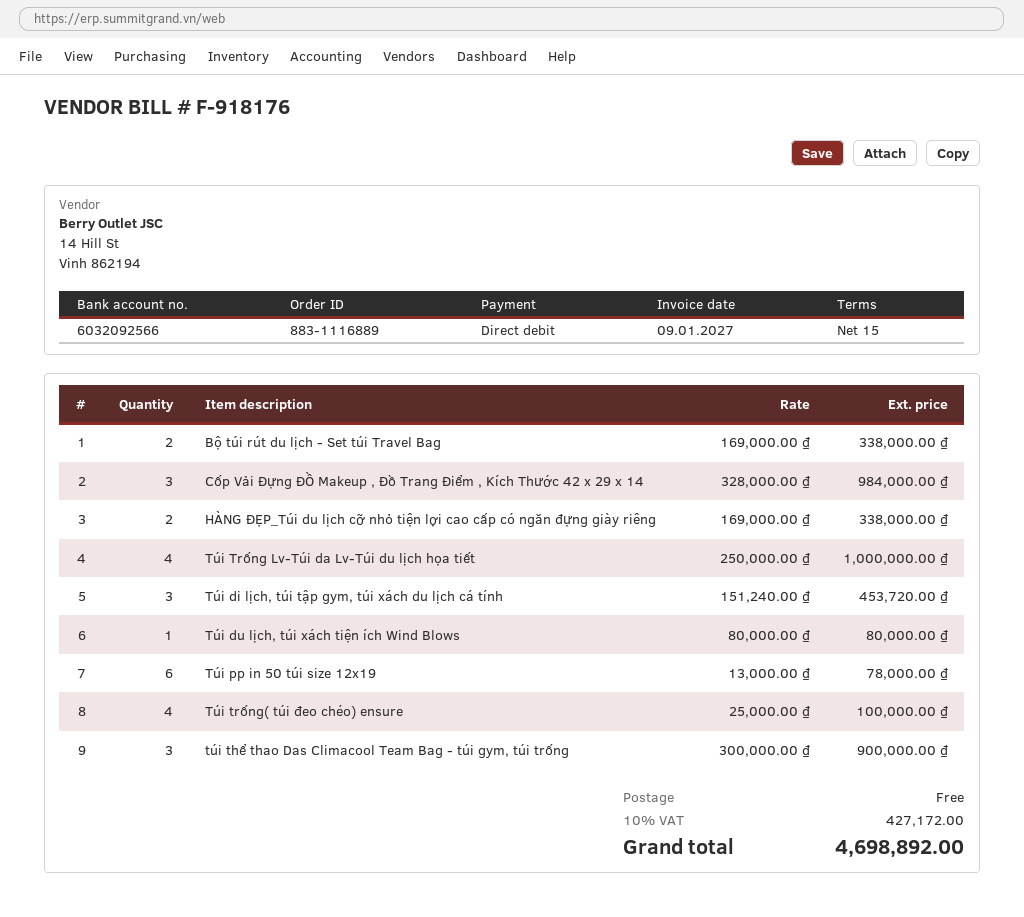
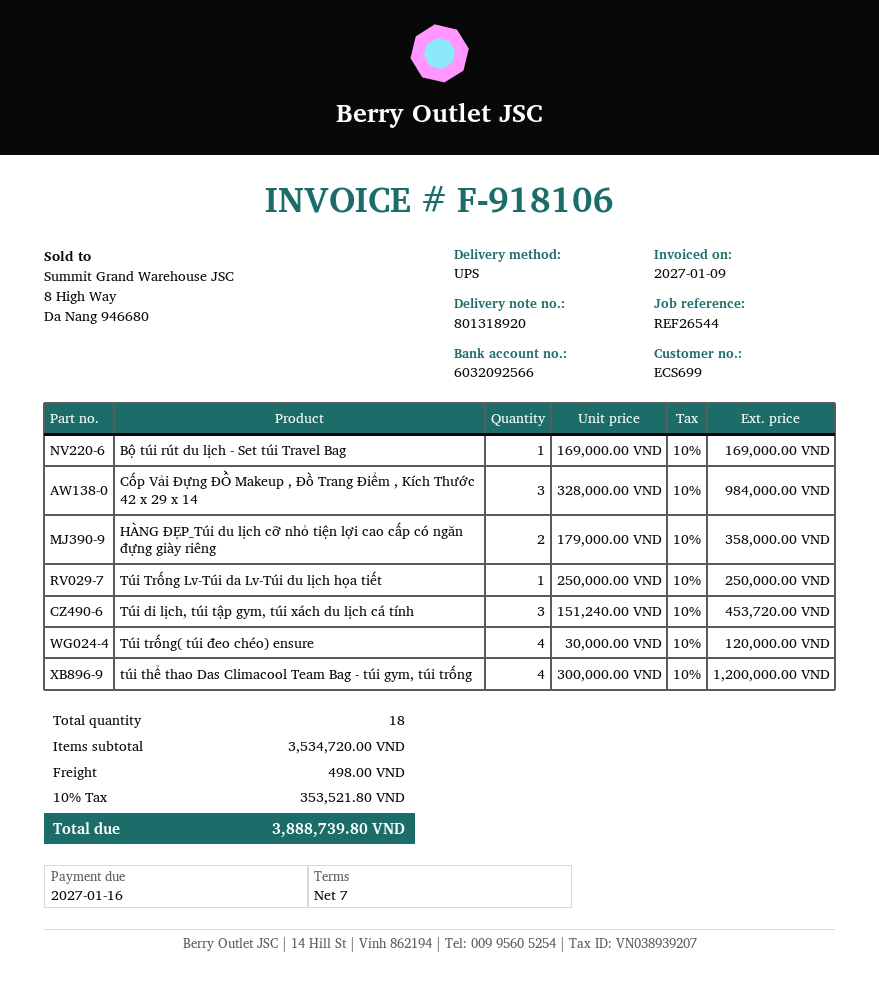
invoice number: F-918176 -> F-918106
payment terms: 15 days -> 7 days
Bộ túi rút du lịch - Set túi Travel Bag: 2 x 169000.00 = 338000.00 -> 1 x 169000.00 = 169000.00
HÀNG ĐẸP_Túi du lịch cỡ nhỏ tiện lợi cao cấp có ngăn đựng giày riêng: 2 x 169000.00 = 338000.00 -> 2 x 179000.00 = 358000.00
Túi Trống Lv-Túi da Lv-Túi du lịch họa tiết: 4 x 250000.00 = 1000000.00 -> 1 x 250000.00 = 250000.00
Túi du lịch, túi xách tiện ích Wind Blows: 1 x 80000.00 = 80000.00 -> none
Túi pp in 50 túi size 12x19: 6 x 13000.00 = 78000.00 -> none
Túi trống( túi đeo chéo) ensure: 4 x 25000.00 = 100000.00 -> 4 x 30000.00 = 120000.00
túi thể thao Das Climacool Team Bag - túi gym, túi trống: 3 x 300000.00 = 900000.00 -> 4 x 300000.00 = 1200000.00
shipping: 0.00 -> 498.00
tax: 10% = 427172.00 -> 10% = 353521.80
total: 4698892.00 -> 3888739.80

